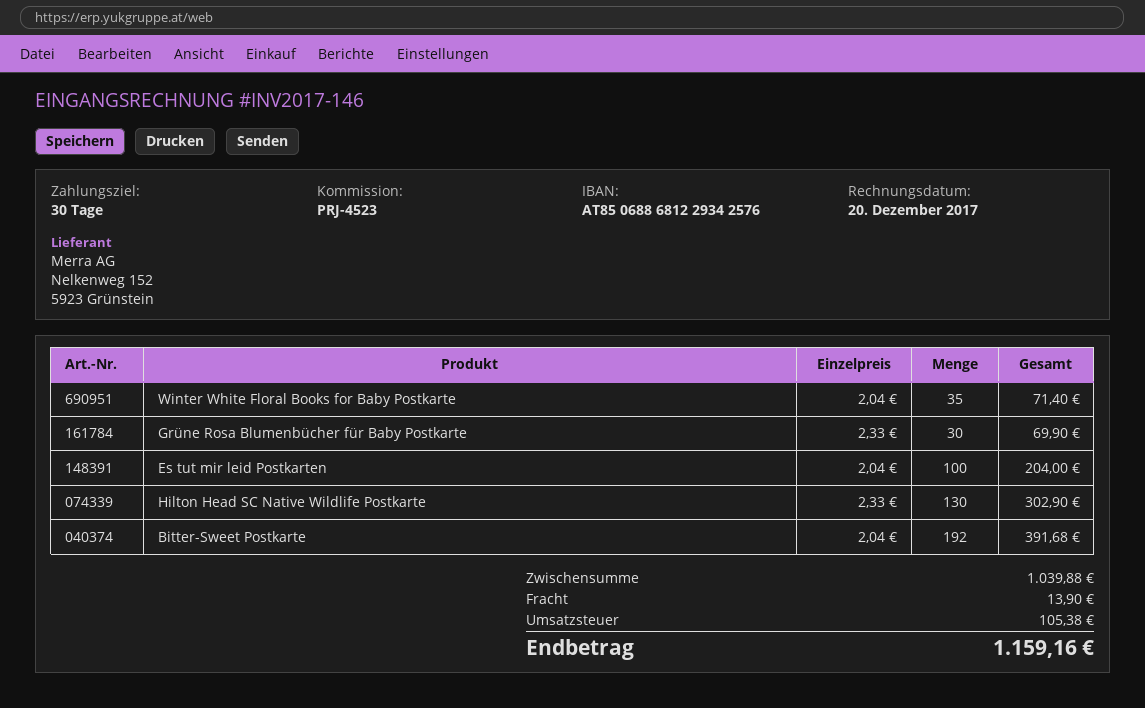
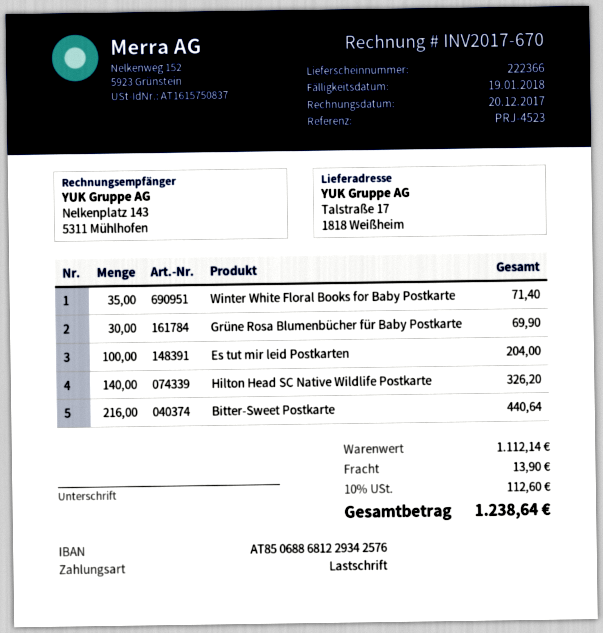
invoice number: INV2017-146 -> INV2017-670
Hilton Head SC Native Wildlife Postkarte: 130 for 302.90 -> 140 for 326.20
Bitter-Sweet Postkarte: 192 for 391.68 -> 216 for 440.64
subtotal: 1039.88 -> 1112.14
tax: 105.38 -> 112.60
total: 1159.16 -> 1238.64

